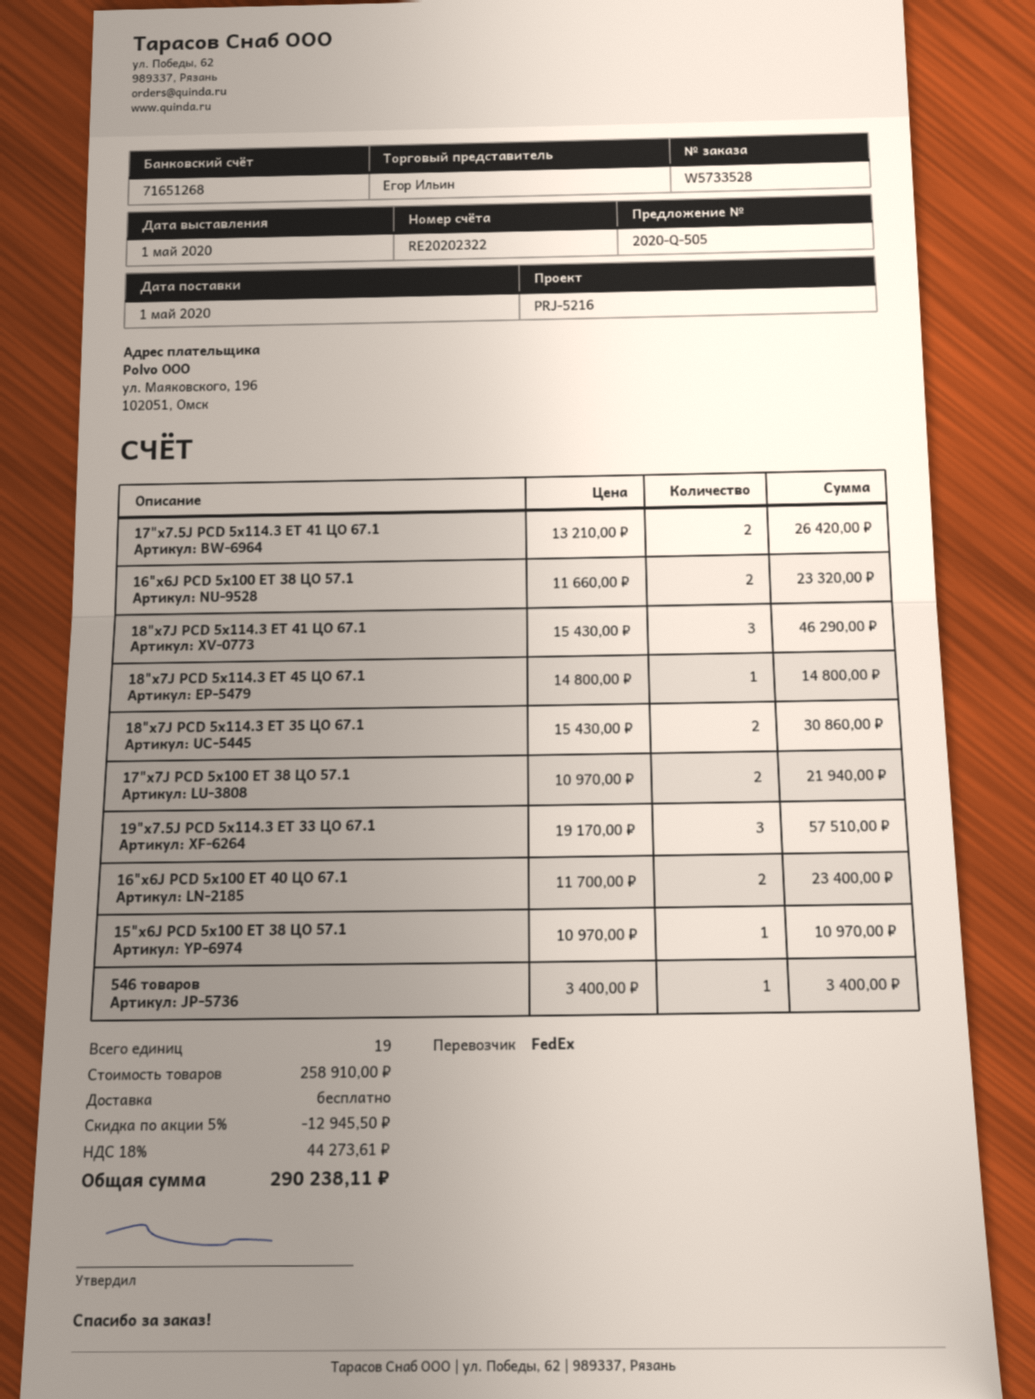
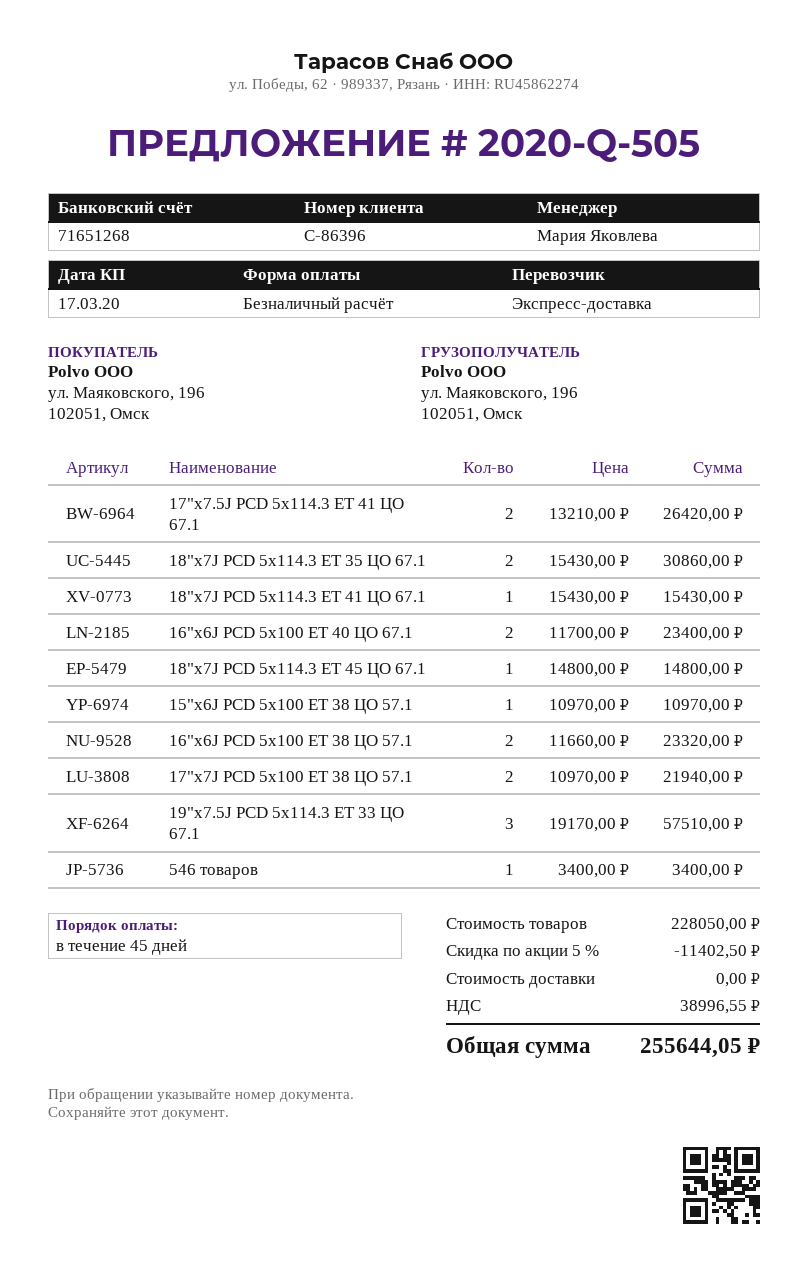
sales rep: Егор Ильин -> Мария Яковлева
shipping method: FedEx -> express
18"x7J PCD 5x114.3 ЕТ 41 ЦО 67.1: 3 x 15430.00 = 46290.00 -> 1 x 15430.00 = 15430.00
subtotal: 258910.00 -> 228050.00
discount: 5% = 12945.50 -> 5% = 11402.50
tax: 44273.61 -> 38996.55
total: 290238.11 -> 255644.05

